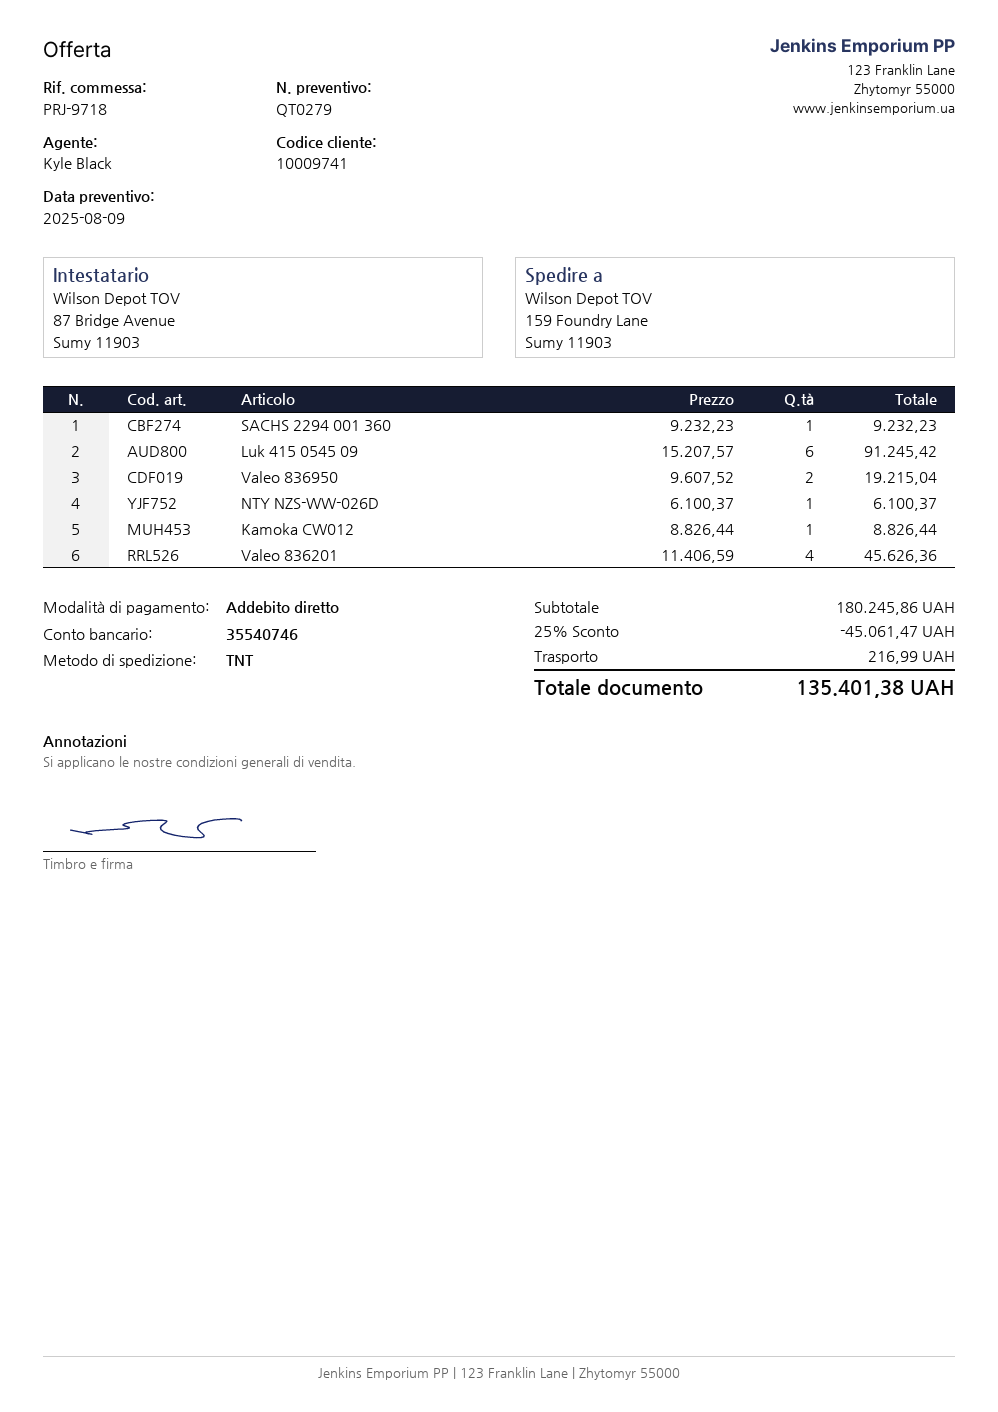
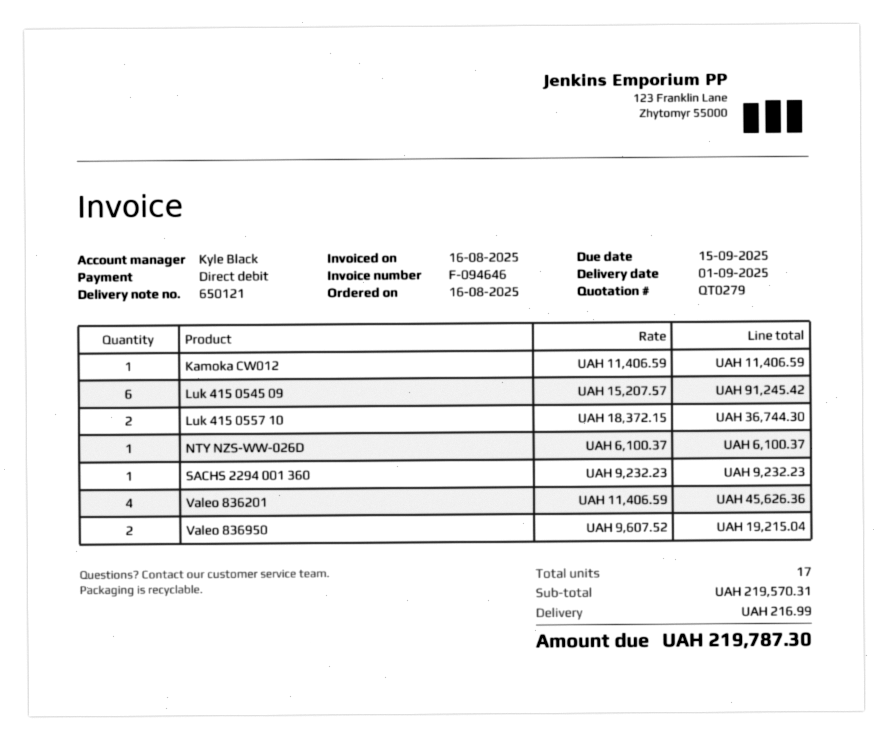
Kamoka CW012: 1 x 8826.44 = 8826.44 -> 1 x 11406.59 = 11406.59
Luk 415 0557 10: none -> 2 x 18372.15 = 36744.30
subtotal: 180245.86 -> 219570.31
discount: 25% = 45061.47 -> none
total: 135401.38 -> 219787.30

